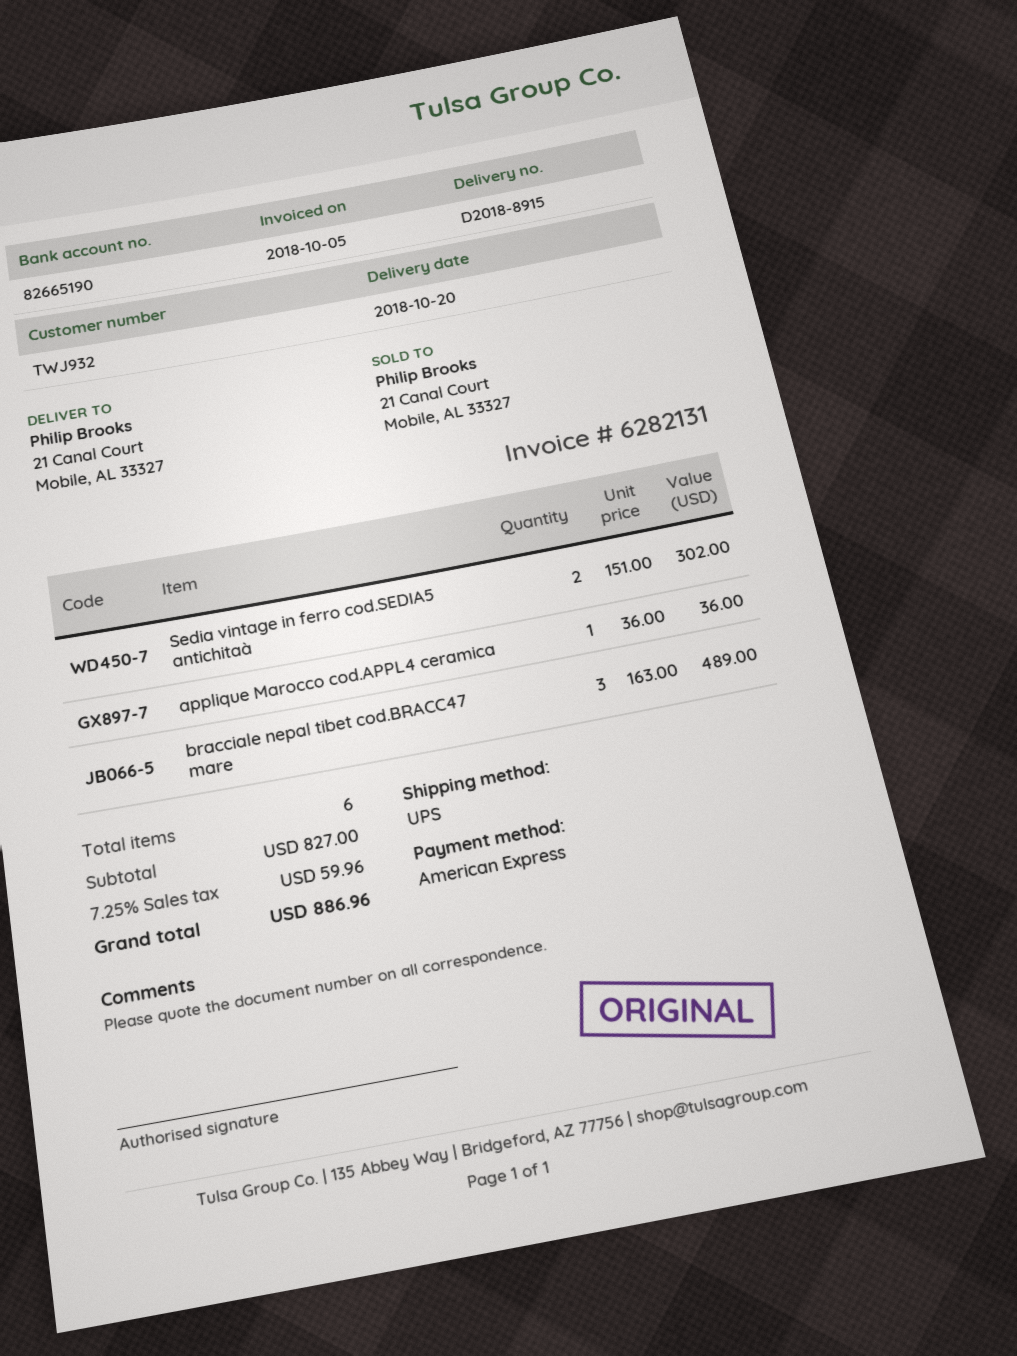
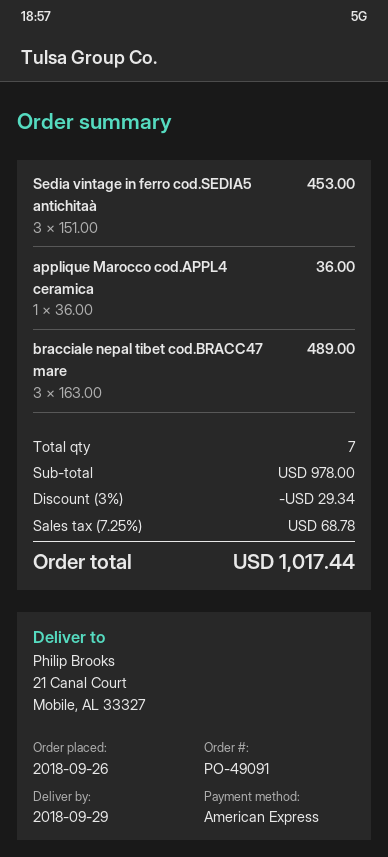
delivery date: 2018-10-20 -> 2018-09-29
Sedia vintage in ferro cod.SEDIA5 antichitaà: 2 x 151.00 = 302.00 -> 3 x 151.00 = 453.00
total quantity: 6 -> 7
subtotal: 827.00 -> 978.00
discount: none -> 3% = 29.34
tax: 7.25% = 59.96 -> 7.25% = 68.78
total: 886.96 -> 1017.44

